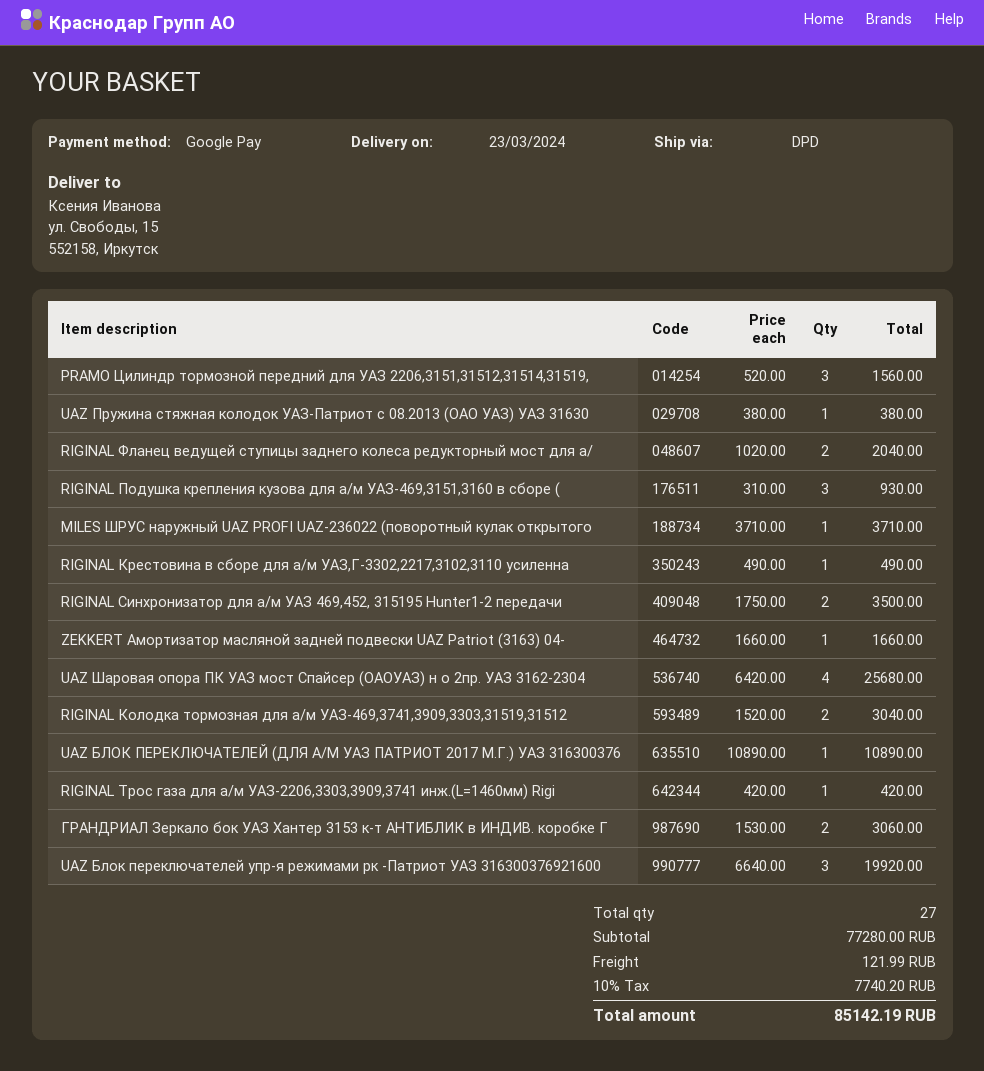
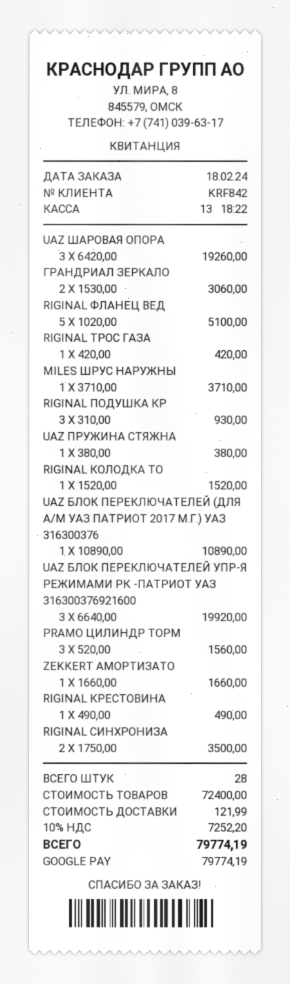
RIGINAL Фланец ведущей ступицы заднего колеса редукторный мост для а/: 2 x 1020.00 = 2040.00 -> 5 x 1020.00 = 5100.00
UAZ Шаровая опора ПК УАЗ мост Спайсер (ОАОУАЗ) н о 2пр. УАЗ 3162-2304: 4 x 6420.00 = 25680.00 -> 3 x 6420.00 = 19260.00
RIGINAL Колодка тормозная для а/м УАЗ-469,3741,3909,3303,31519,31512: 2 x 1520.00 = 3040.00 -> 1 x 1520.00 = 1520.00
total quantity: 27 -> 28
subtotal: 77280.00 -> 72400.00
tax: 10% = 7740.20 -> 10% = 7252.20
total: 85142.19 -> 79774.19

